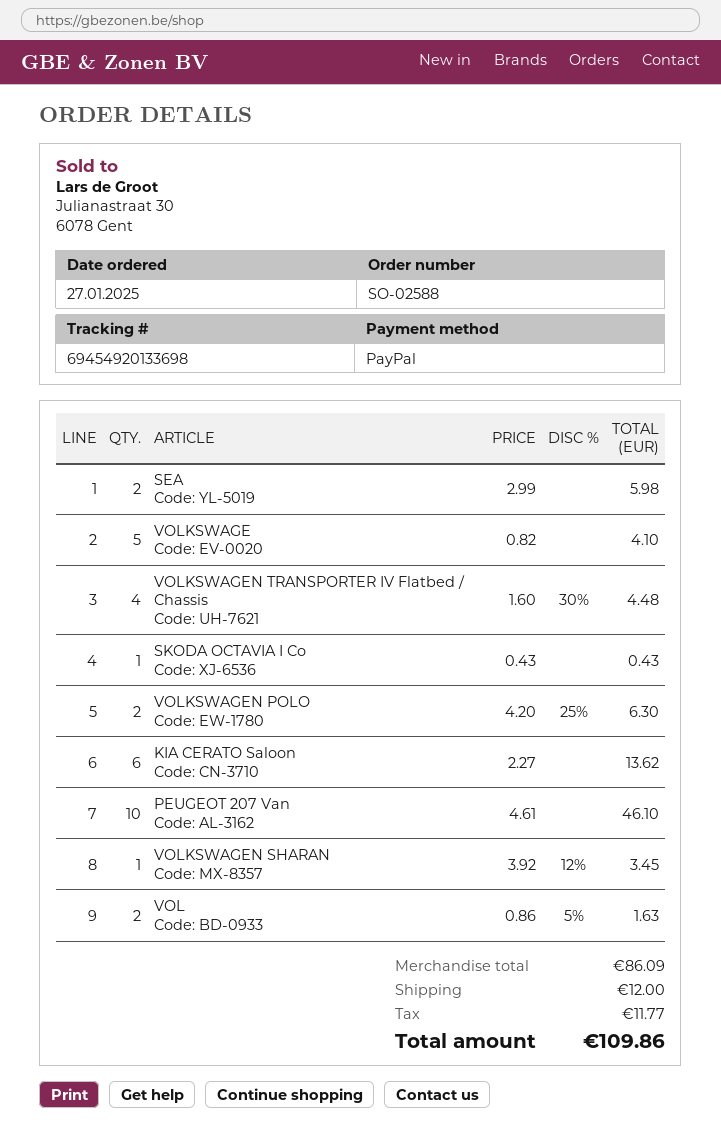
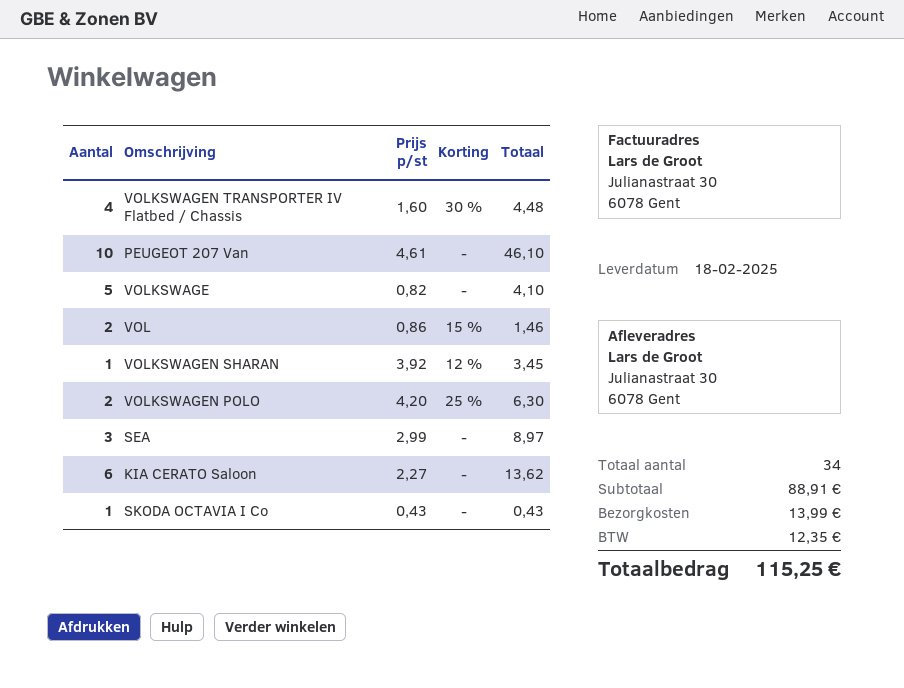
SEA: 2 x 2.99 = 5.98 -> 3 x 2.99 = 8.97
VOL: 2 x 0.86 - 5% = 1.63 -> 2 x 0.86 - 15% = 1.46
subtotal: 86.09 -> 88.91
shipping: 12.00 -> 13.99
tax: 11.77 -> 12.35
total: 109.86 -> 115.25

